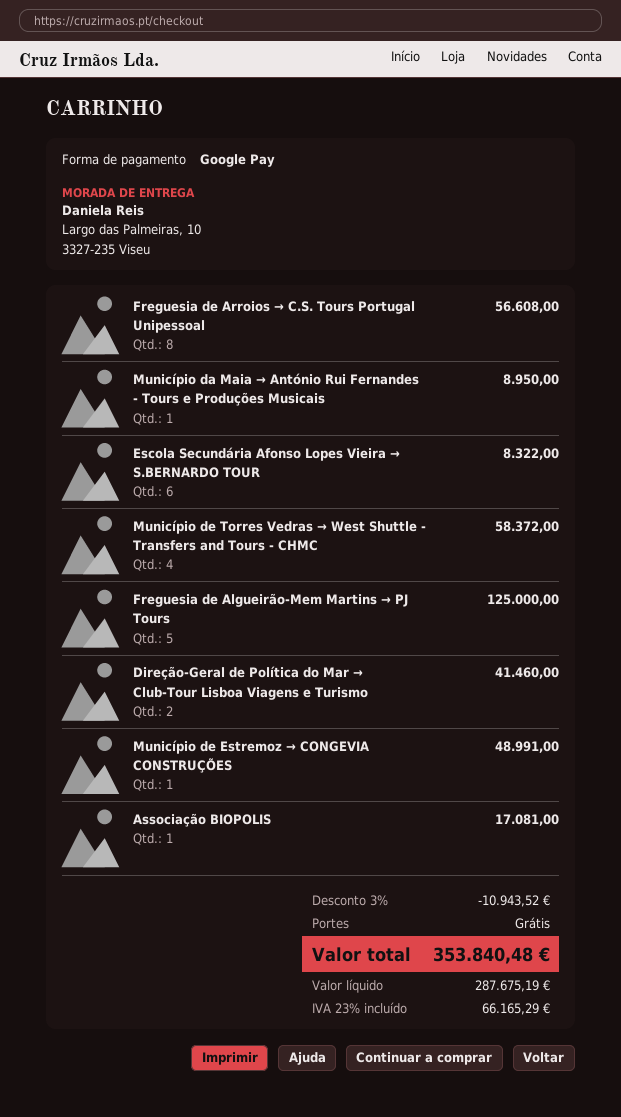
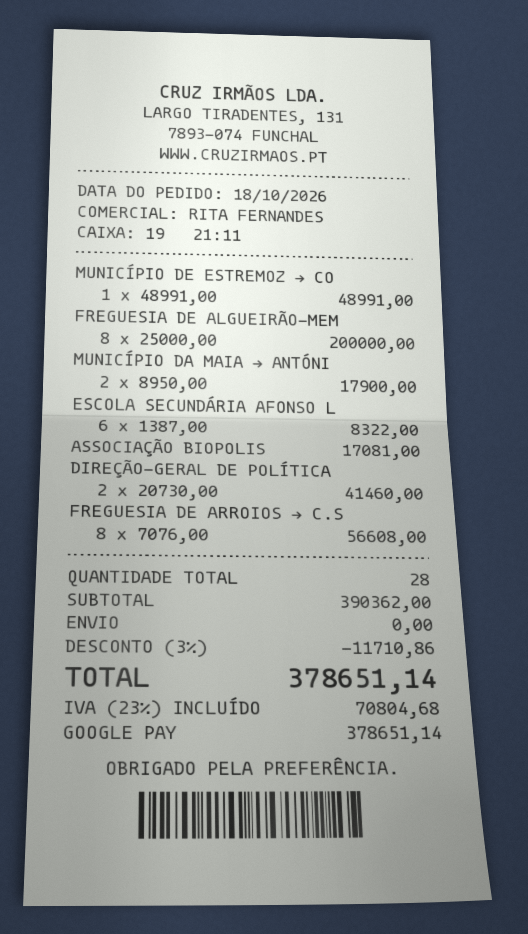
Município da Maia → António Rui Fernandes - Tours e Produções Musicais: 1 for 8950.00 -> 2 for 17900.00
Município de Torres Vedras → West Shuttle - Transfers and Tours - CHMC: 4 for 58372.00 -> none
Freguesia de Algueirão-Mem Martins → PJ Tours: 5 for 125000.00 -> 8 for 200000.00
discount: 3% = 10943.52 -> 3% = 11710.86
tax: 23% = 66165.29 -> 23% = 70804.68
total: 353840.48 -> 378651.14

